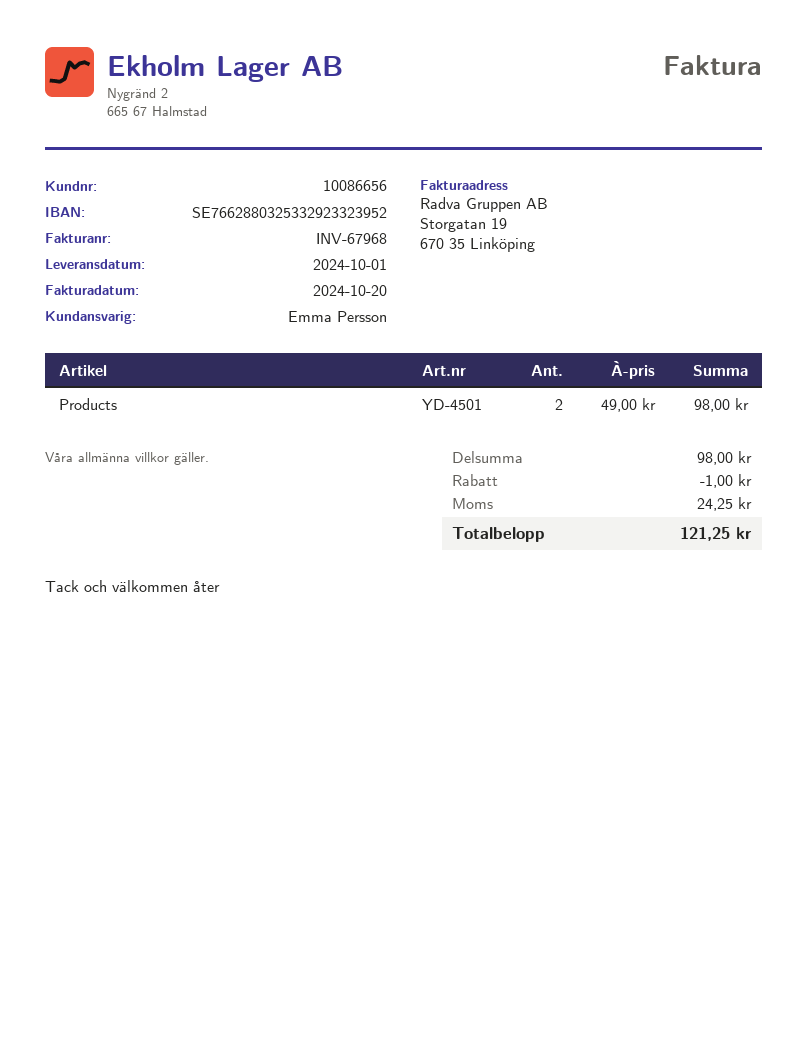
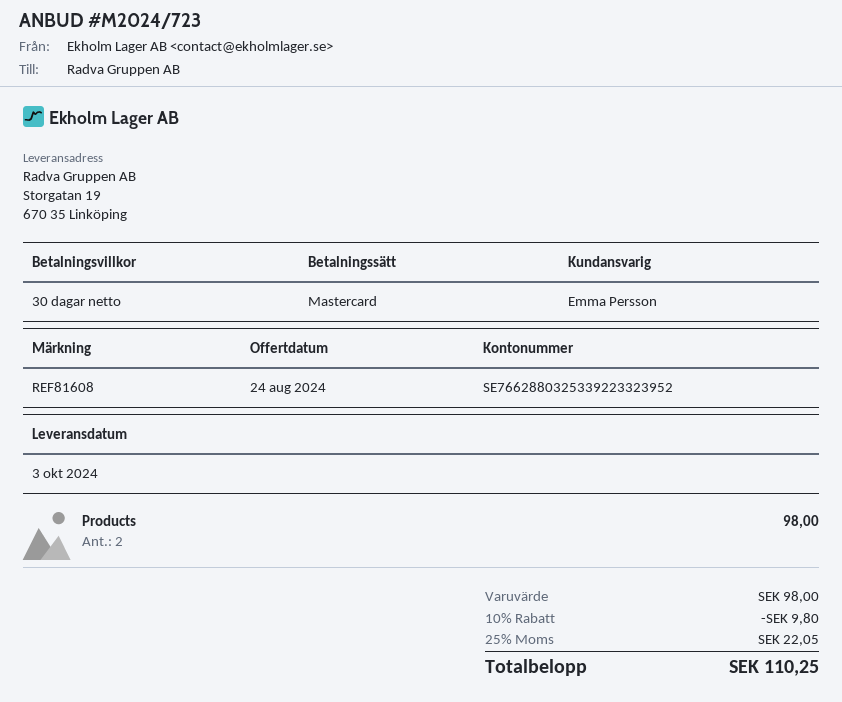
delivery date: 2024-10-01 -> 2024-10-03
bank account: SE7662880325332923323952 -> SE7662880325339223323952
discount: 1.00 -> 9.80
tax: 24.25 -> 22.05
total: 121.25 -> 110.25

